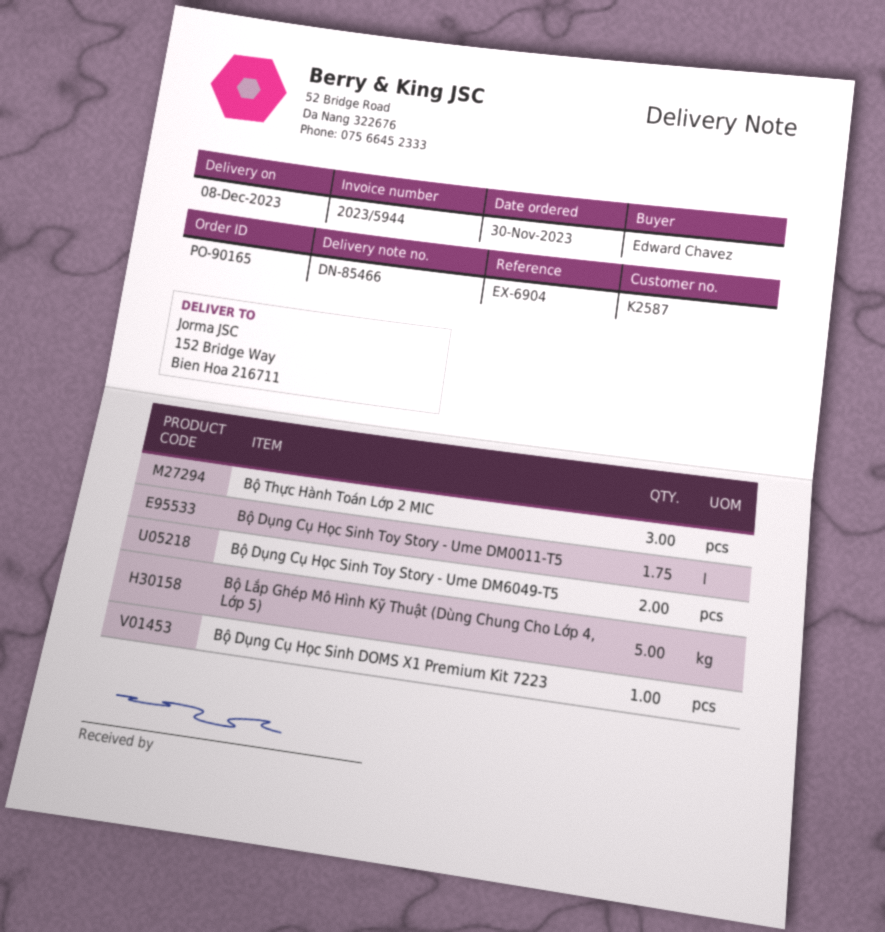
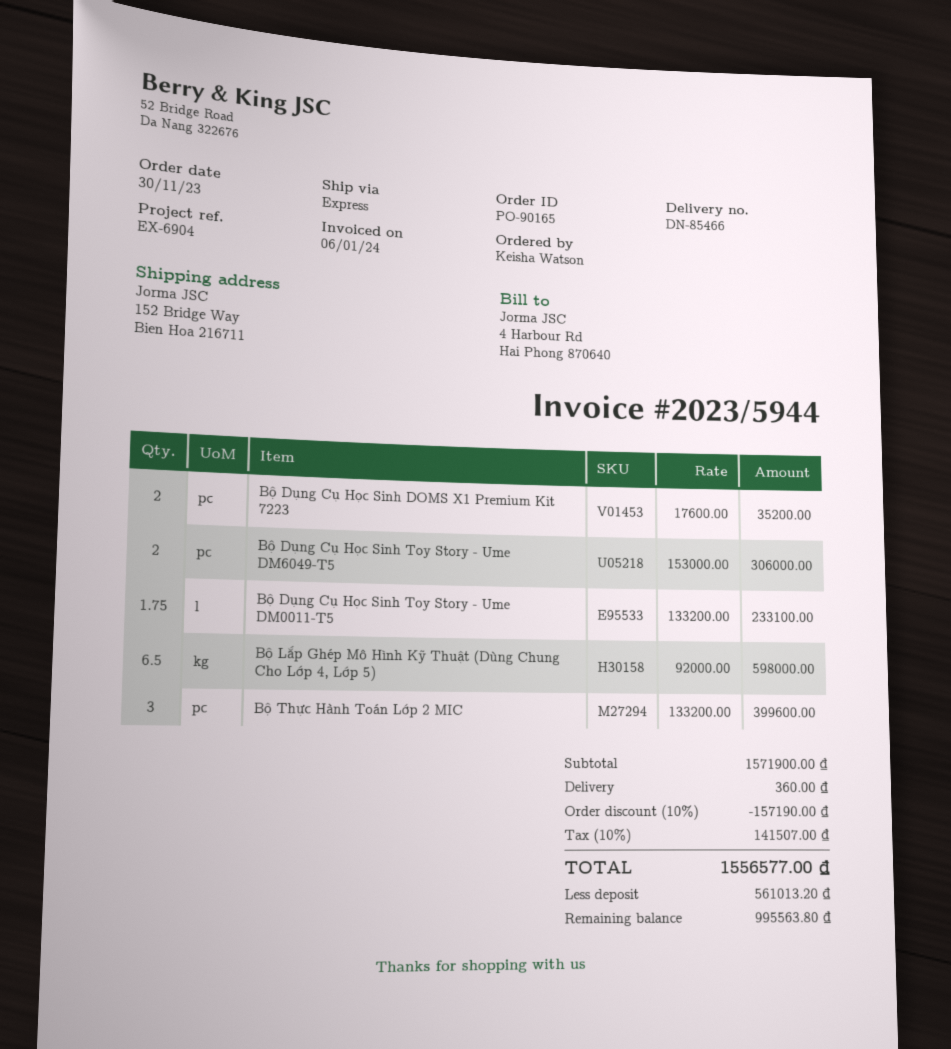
ordered by: Edward Chavez -> Keisha Watson
Bộ Lắp Ghép Mô Hình Kỹ Thuật (Dùng Chung Cho Lớp 4, Lớp 5): 5 -> 6.5
Bộ Dụng Cụ Học Sinh DOMS X1 Premium Kit 7223: 1 -> 2

